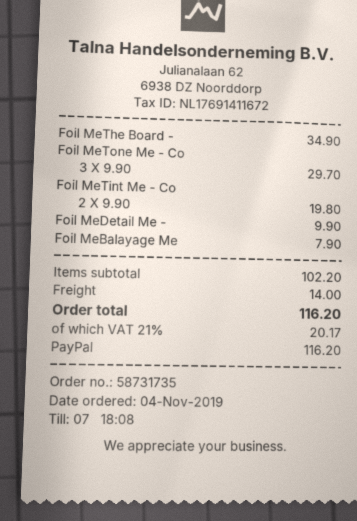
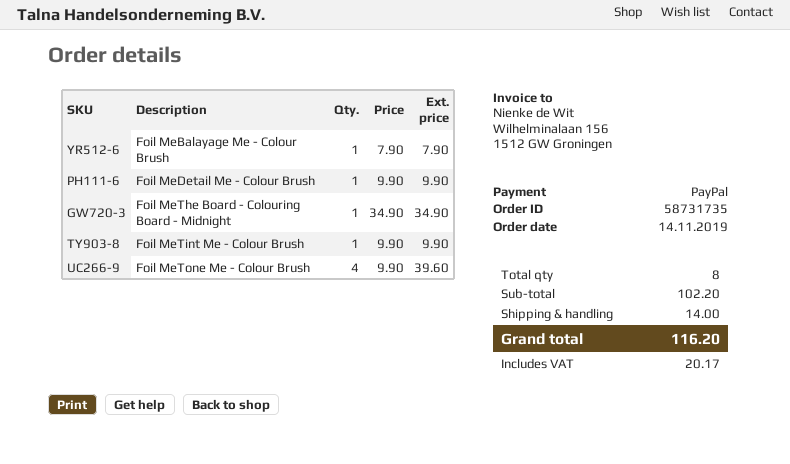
order date: 2019-11-04 -> 2019-11-14
Foil MeTone Me - Co: 3 x 9.90 = 29.70 -> 4 x 9.90 = 39.60
Foil MeTint Me - Co: 2 x 9.90 = 19.80 -> 1 x 9.90 = 9.90

